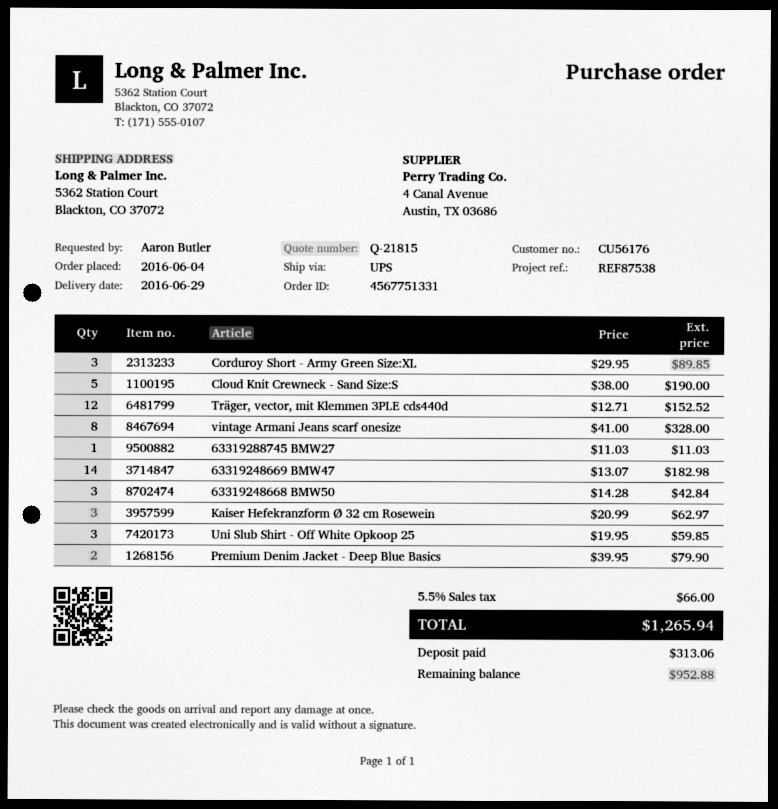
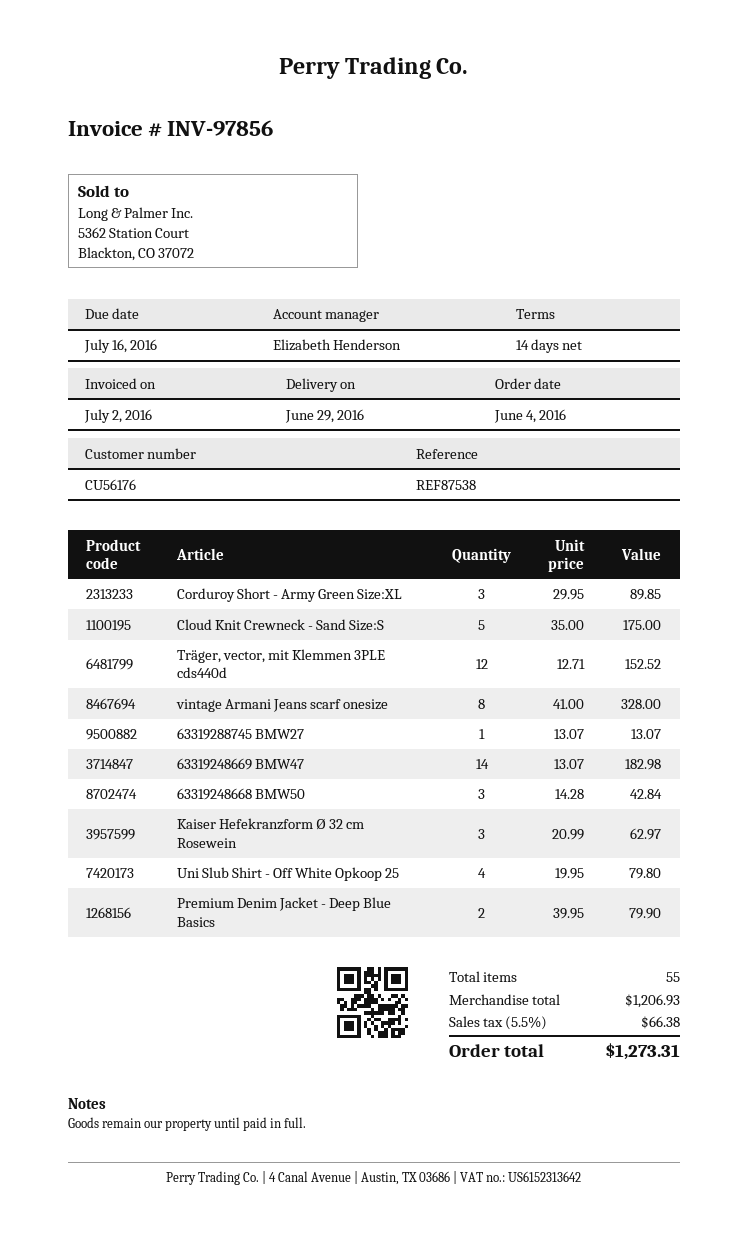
Cloud Knit Crewneck - Sand Size:S: 5 x 38.00 = 190.00 -> 5 x 35.00 = 175.00
63319288745 BMW27: 1 x 11.03 = 11.03 -> 1 x 13.07 = 13.07
Uni Slub Shirt - Off White Opkoop 25: 3 x 19.95 = 59.85 -> 4 x 19.95 = 79.80
tax: 5.5% = 66.00 -> 5.5% = 66.38
total: 1265.94 -> 1273.31

